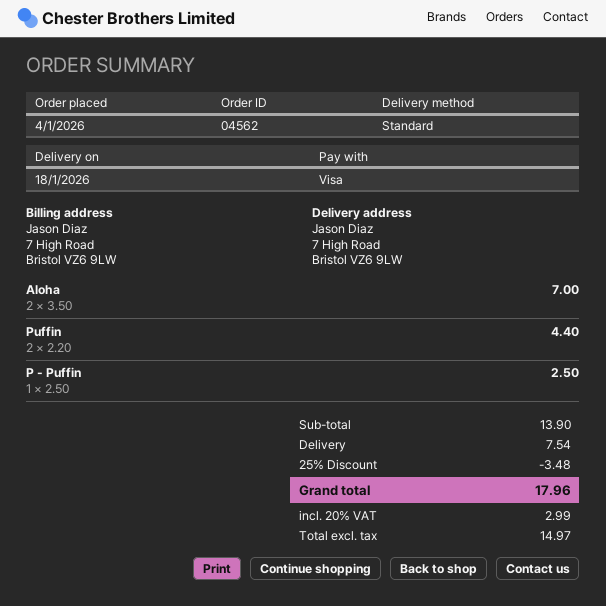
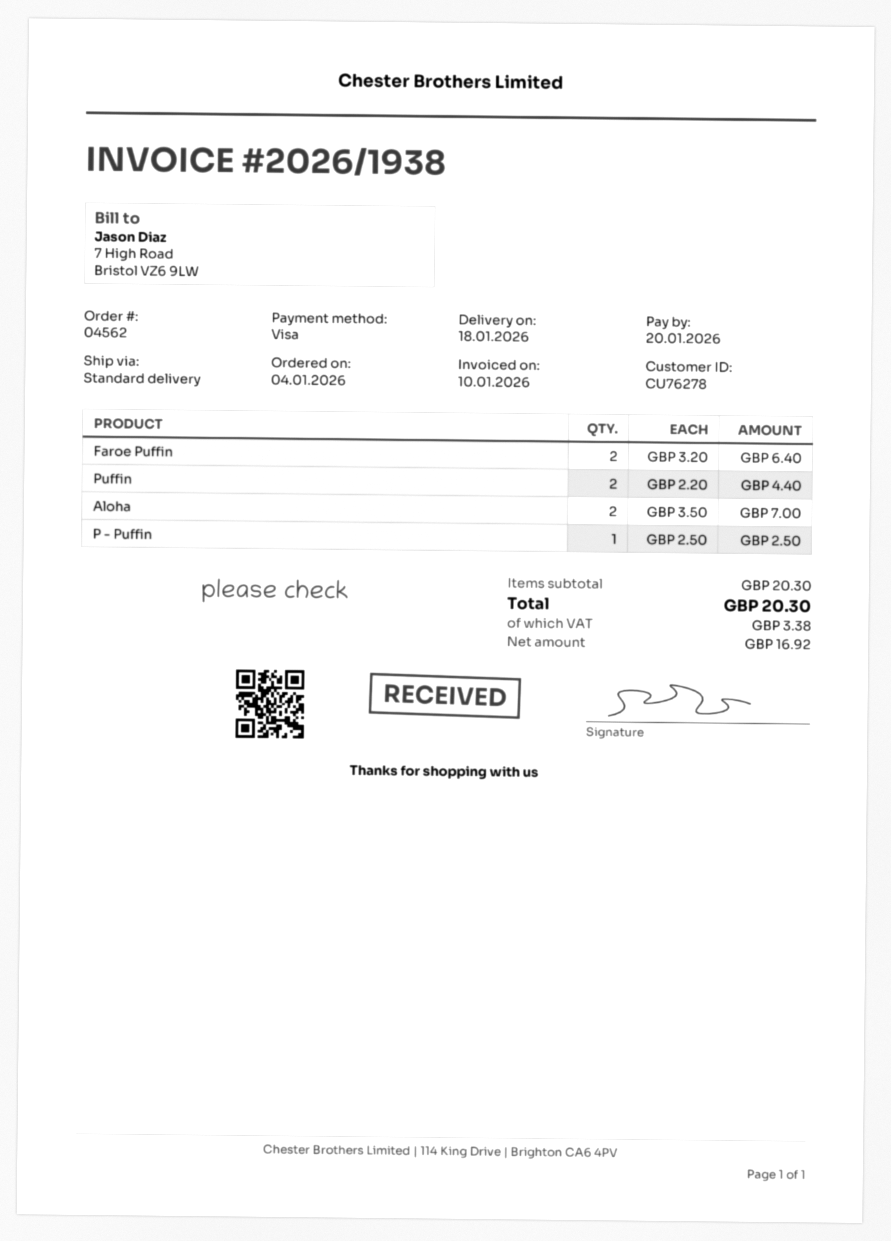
Faroe Puffin: none -> 2 x 3.20 = 6.40
subtotal: 13.90 -> 20.30
discount: 25% = 3.48 -> none
shipping: 7.54 -> none
net: 14.97 -> 16.92
tax: 2.99 -> 3.38
total: 17.96 -> 20.30

